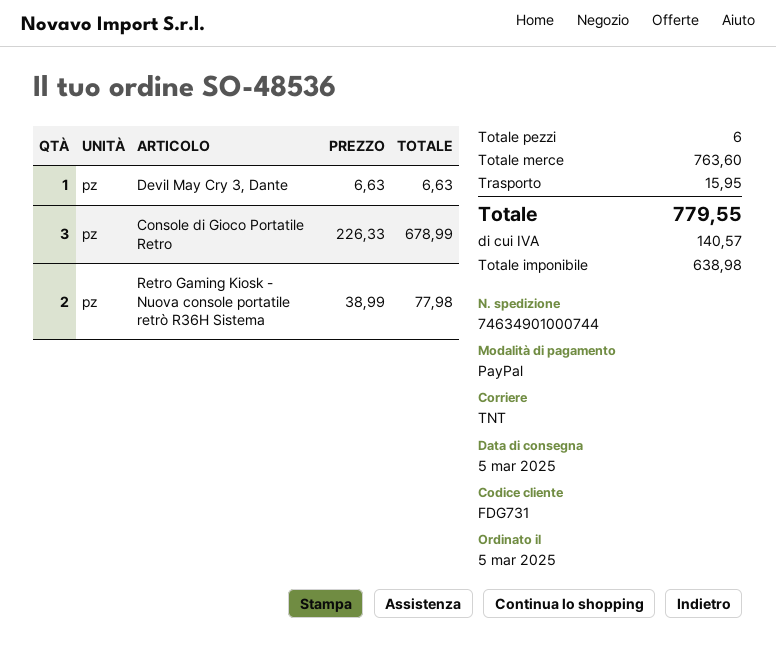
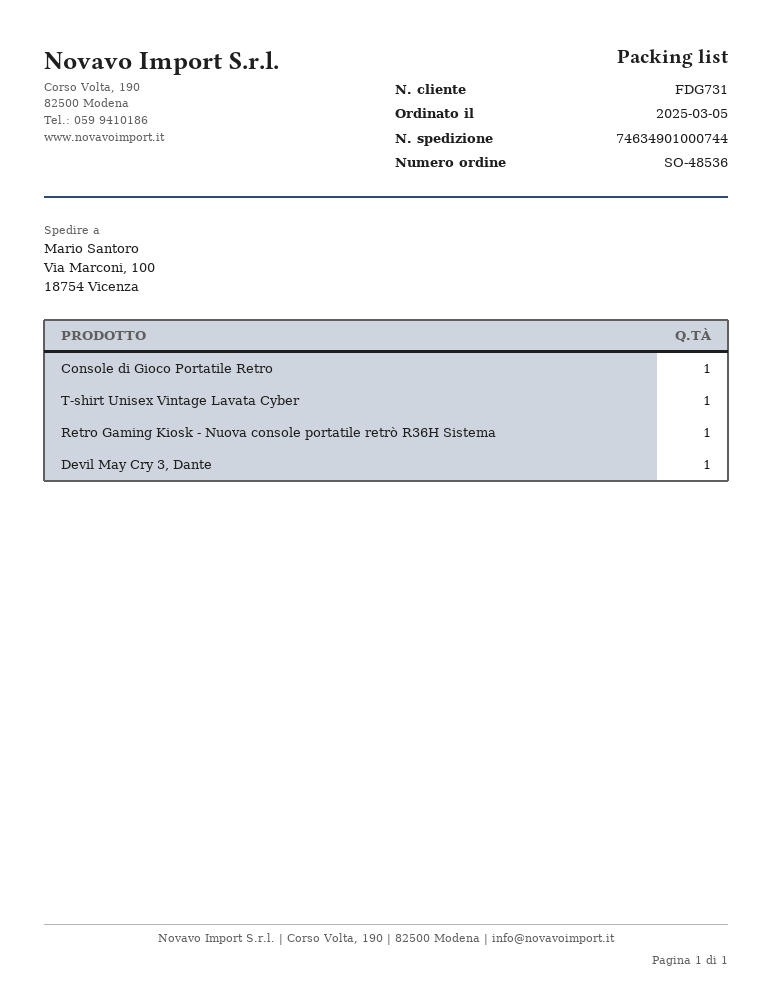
Console di Gioco Portatile Retro: 3 -> 1
Retro Gaming Kiosk - Nuova console portatile retrò R36H Sistema: 2 -> 1
T-shirt Unisex Vintage Lavata Cyber: none -> 1

